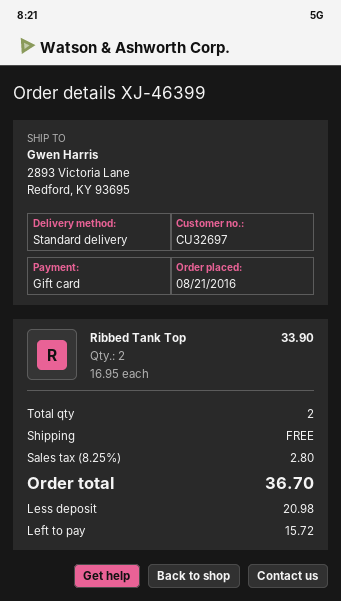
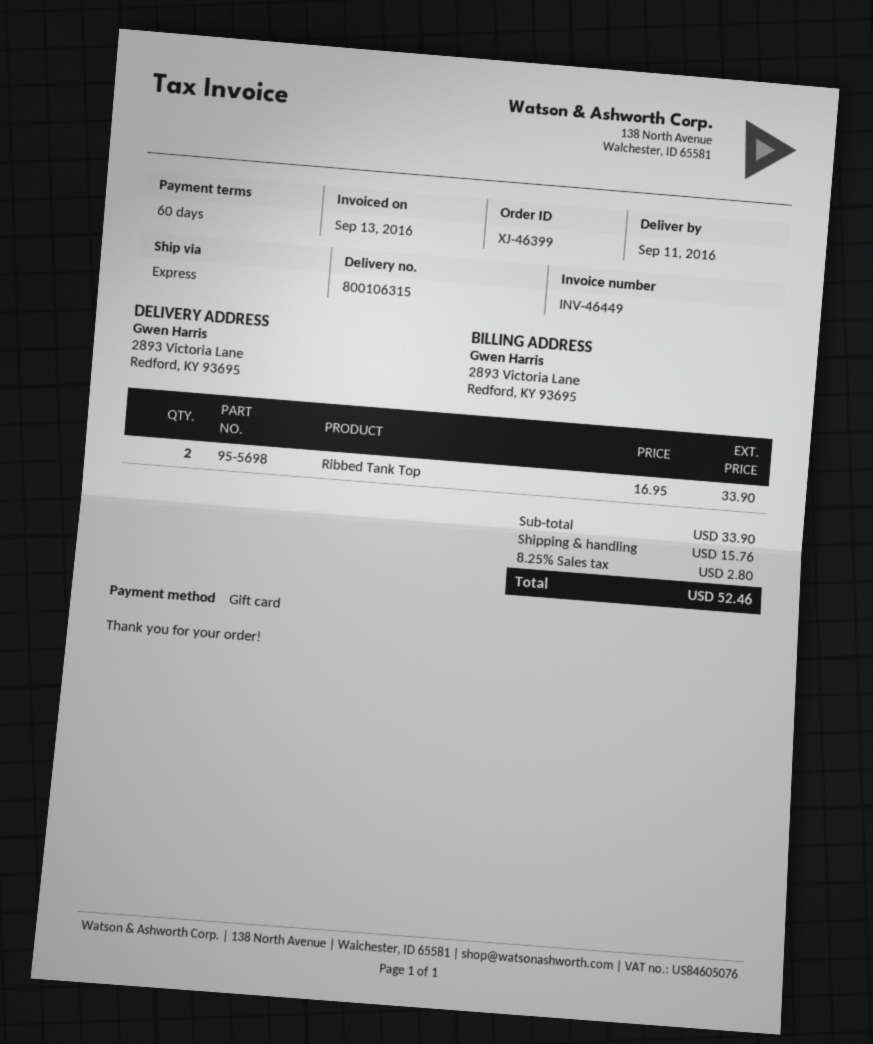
shipping method: standard -> express
shipping: 0.00 -> 15.76
total: 36.70 -> 52.46

